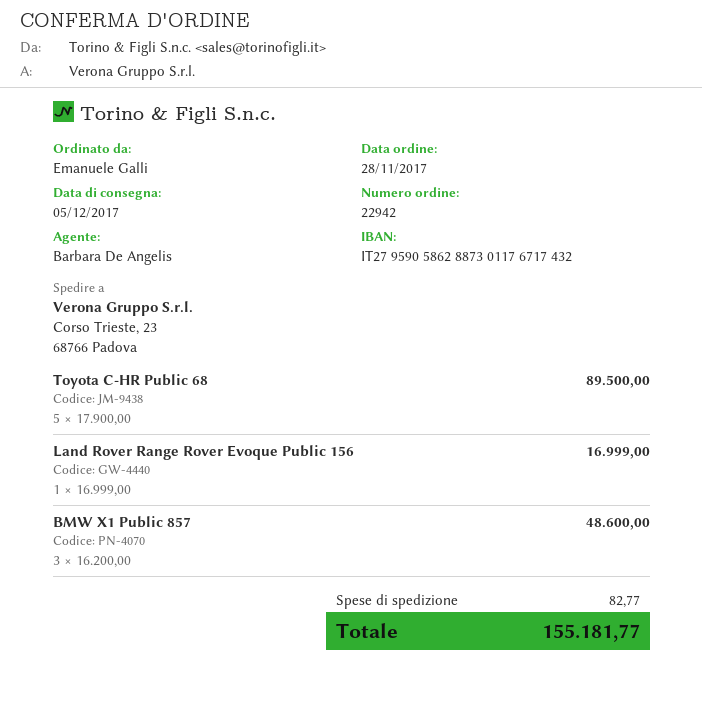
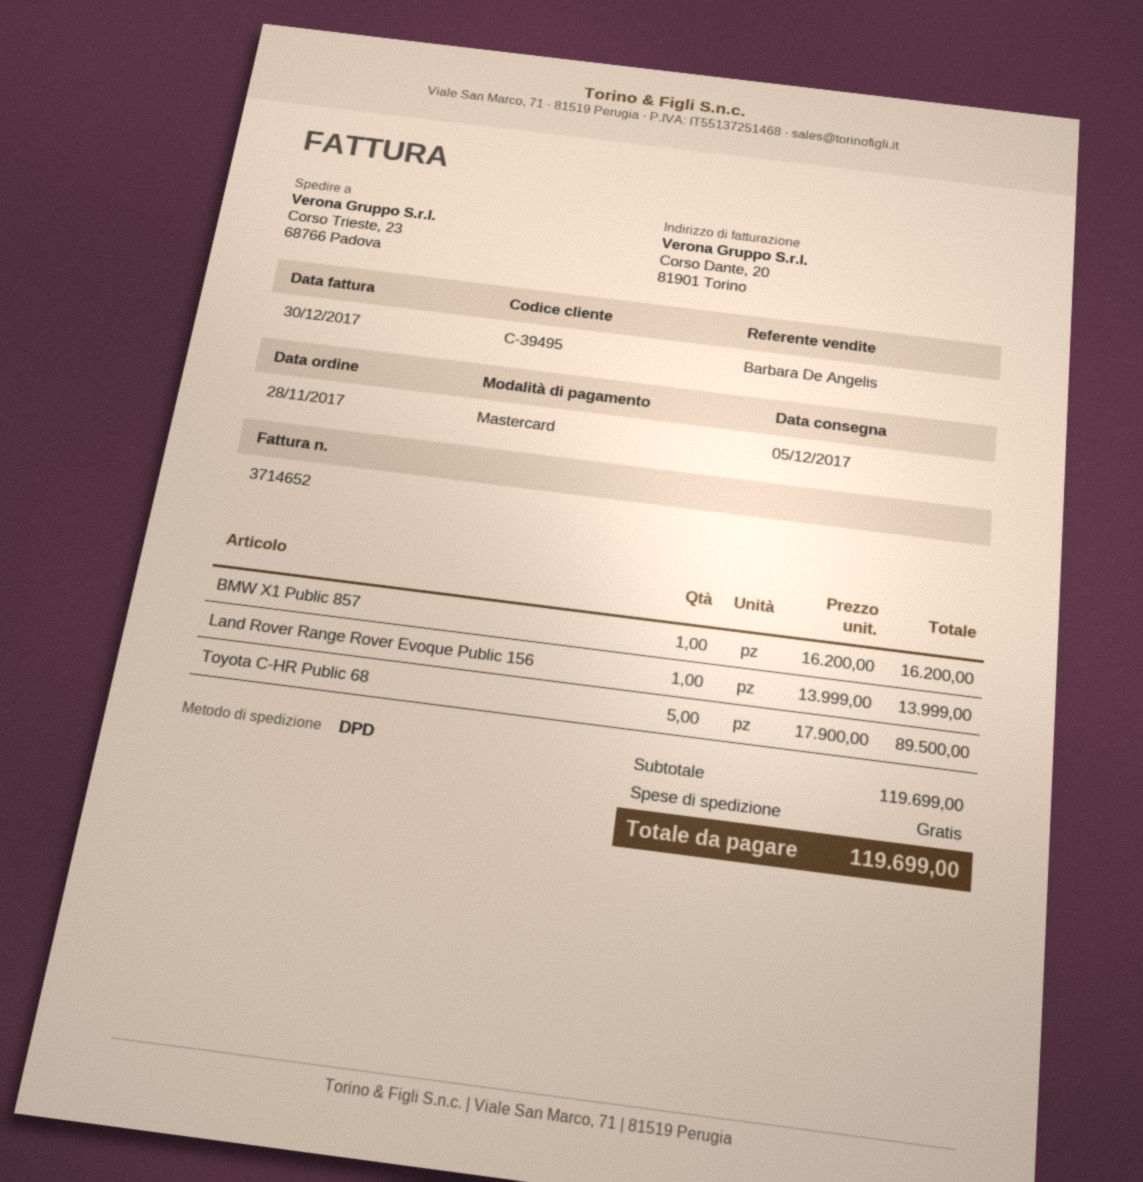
Land Rover Range Rover Evoque Public 156: 1 x 16999.00 = 16999.00 -> 1 x 13999.00 = 13999.00
BMW X1 Public 857: 3 x 16200.00 = 48600.00 -> 1 x 16200.00 = 16200.00
shipping: 82.77 -> 0.00
total: 155181.77 -> 119699.00

